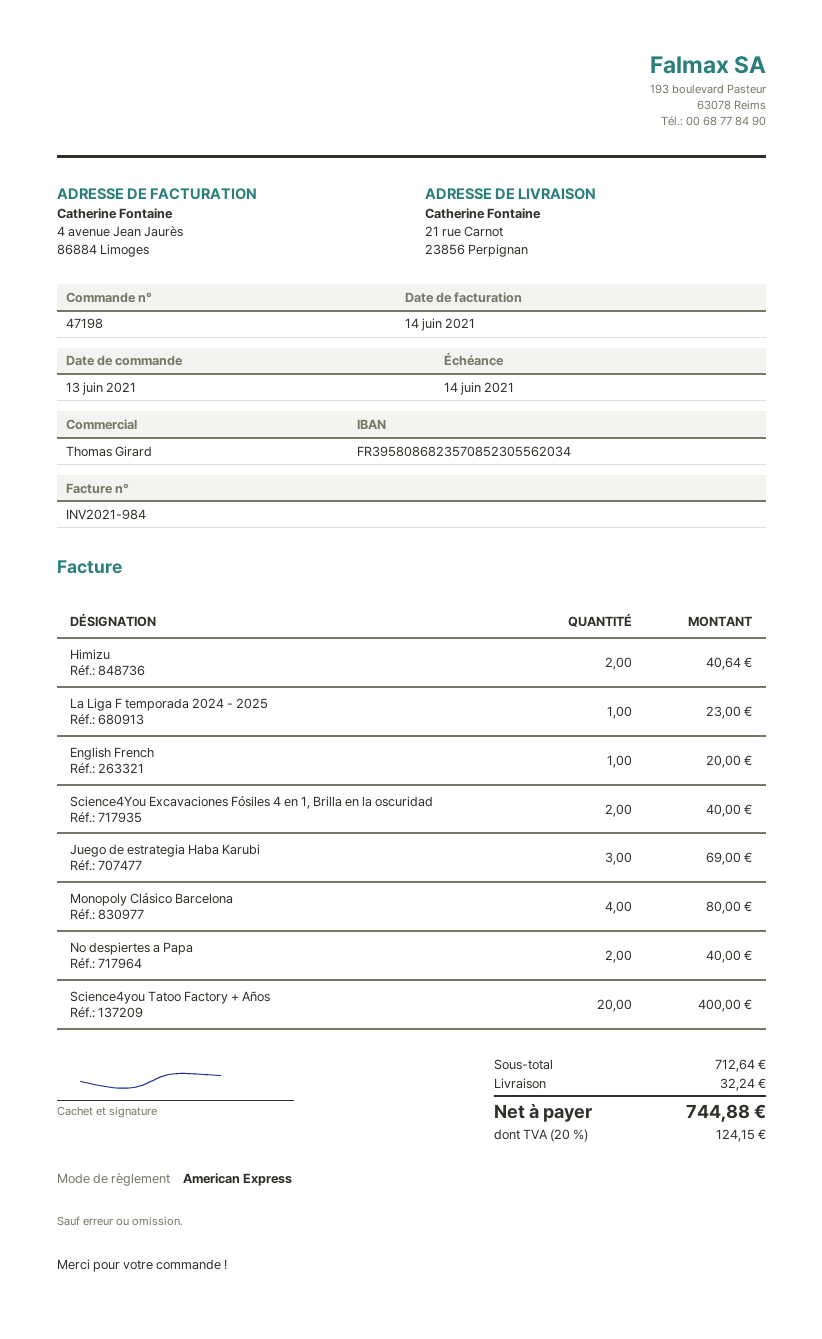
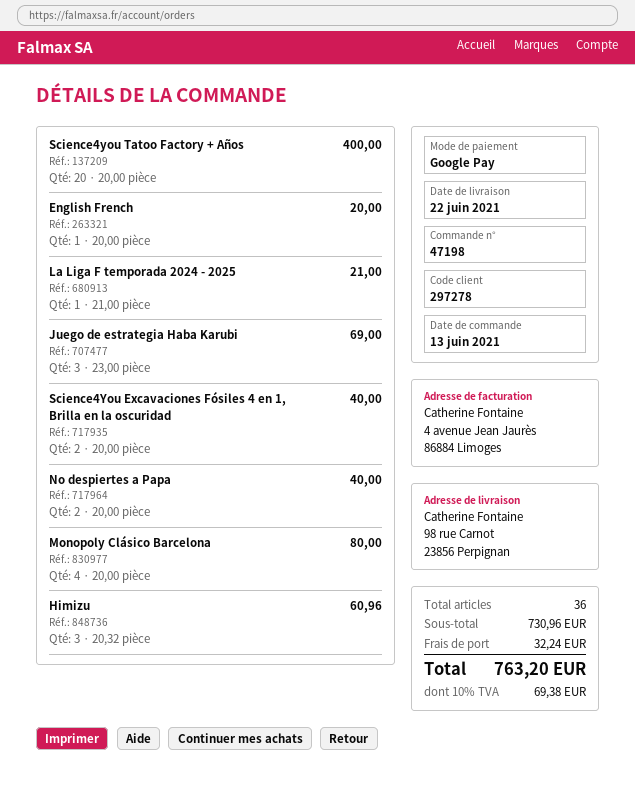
payment method: American Express -> Google Pay
ship to: 21 rue Carnot, 23856 Perpignan -> 98 rue Carnot, 23856 Perpignan
Himizu: 2 for 40.64 -> 3 for 60.96
La Liga F temporada 2024 - 2025: 1 for 23.00 -> 1 for 21.00
subtotal: 712.64 -> 730.96
tax: 20% = 124.15 -> 10% = 69.38
total: 744.88 -> 763.20

